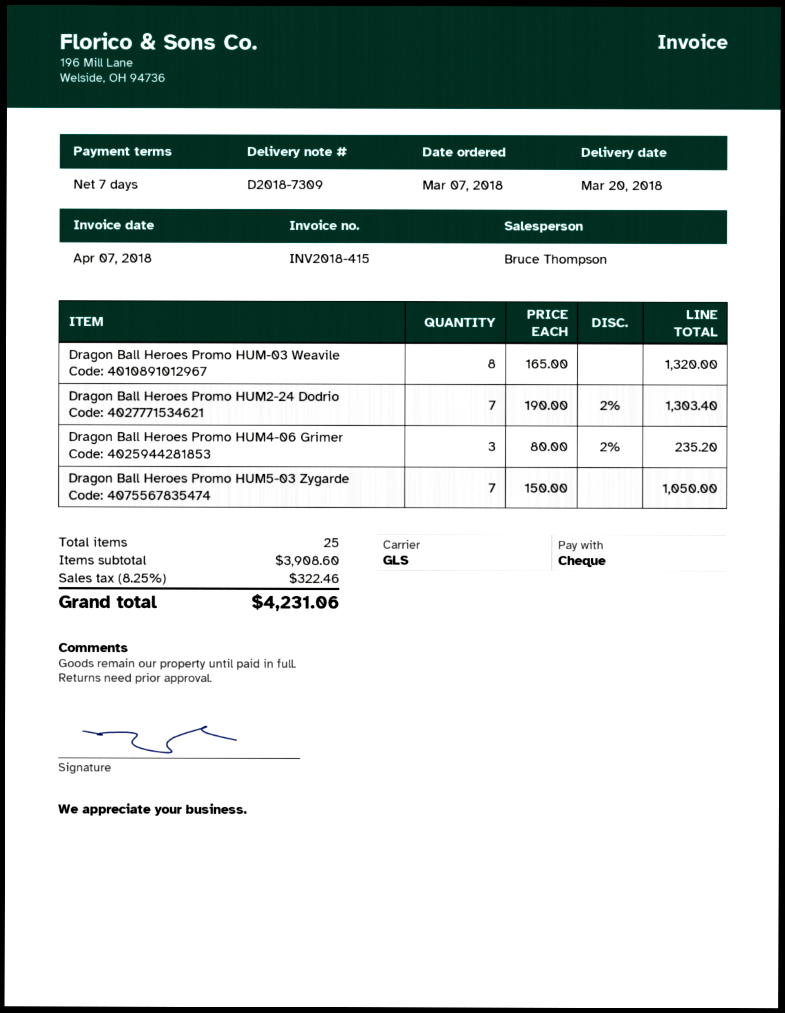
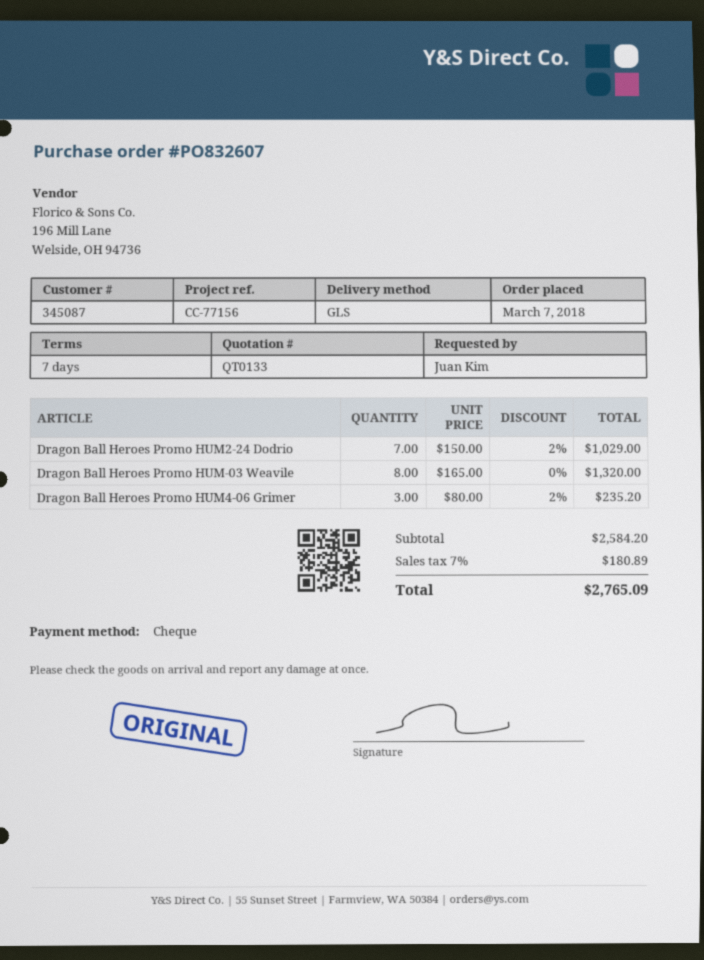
Dragon Ball Heroes Promo HUM2-24 Dodrio: 7 x 190.00 - 2% = 1303.40 -> 7 x 150.00 - 2% = 1029.00
Dragon Ball Heroes Promo HUM5-03 Zygarde: 7 x 150.00 = 1050.00 -> none
subtotal: 3908.60 -> 2584.20
tax: 8.25% = 322.46 -> 7% = 180.89
total: 4231.06 -> 2765.09

